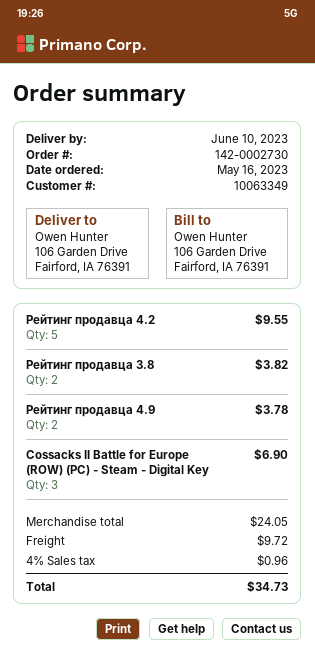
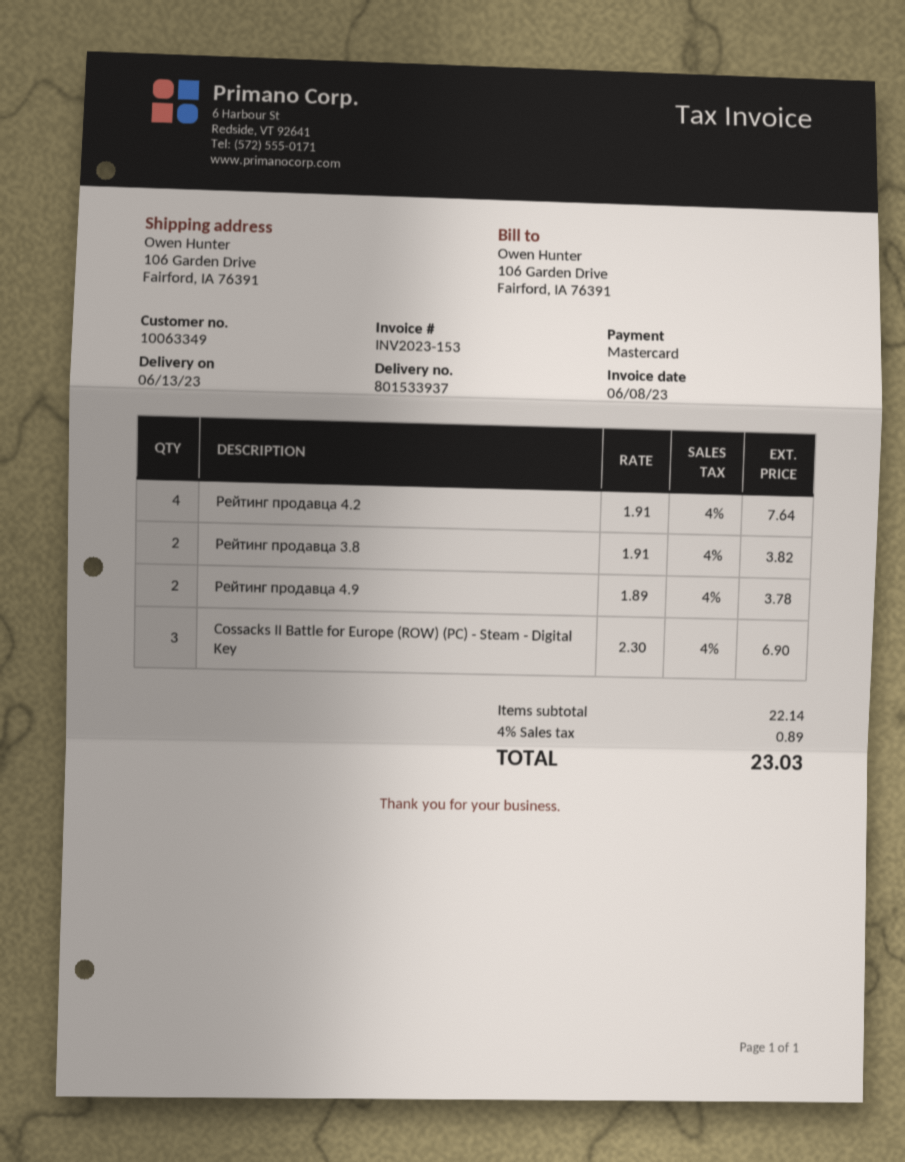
delivery date: 2023-06-10 -> 2023-06-13
Рейтинг продавца 4.2: 5 for 9.55 -> 4 for 7.64
subtotal: 24.05 -> 22.14
shipping: 9.72 -> none
tax: 4% = 0.96 -> 4% = 0.89
total: 34.73 -> 23.03

